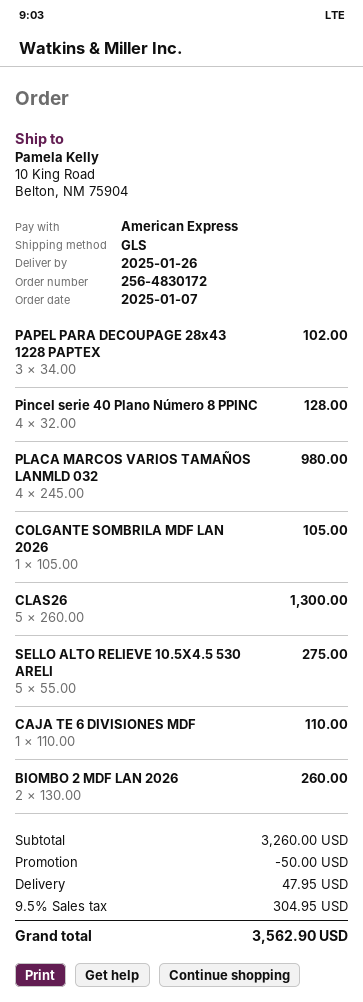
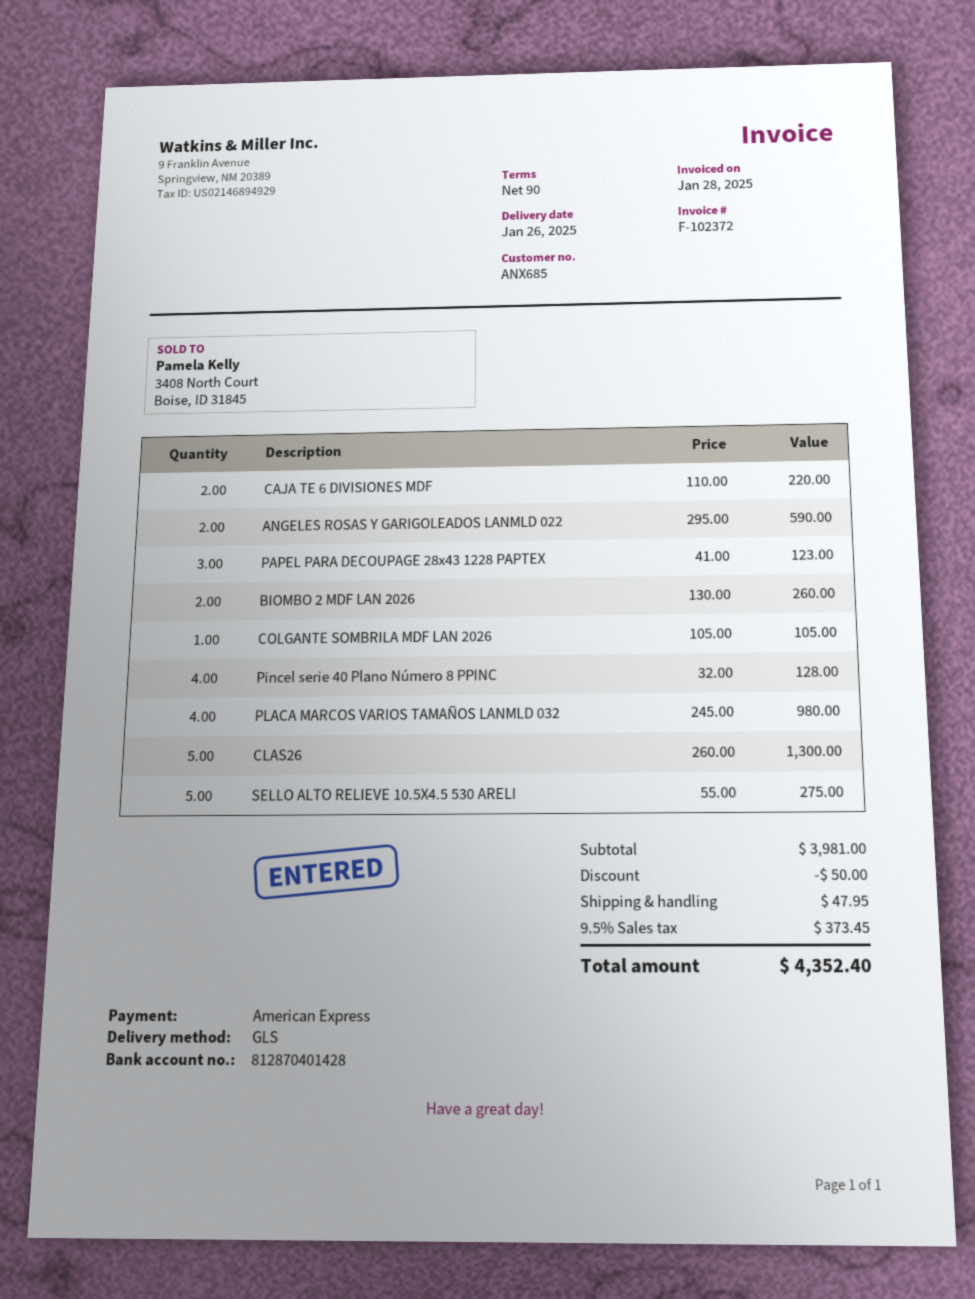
PAPEL PARA DECOUPAGE 28x43 1228 PAPTEX: 3 x 34.00 = 102.00 -> 3 x 41.00 = 123.00
CAJA TE 6 DIVISIONES MDF: 1 x 110.00 = 110.00 -> 2 x 110.00 = 220.00
ANGELES ROSAS Y GARIGOLEADOS LANMLD 022: none -> 2 x 295.00 = 590.00
subtotal: 3260.00 -> 3981.00
tax: 9.5% = 304.95 -> 9.5% = 373.45
total: 3562.90 -> 4352.40

